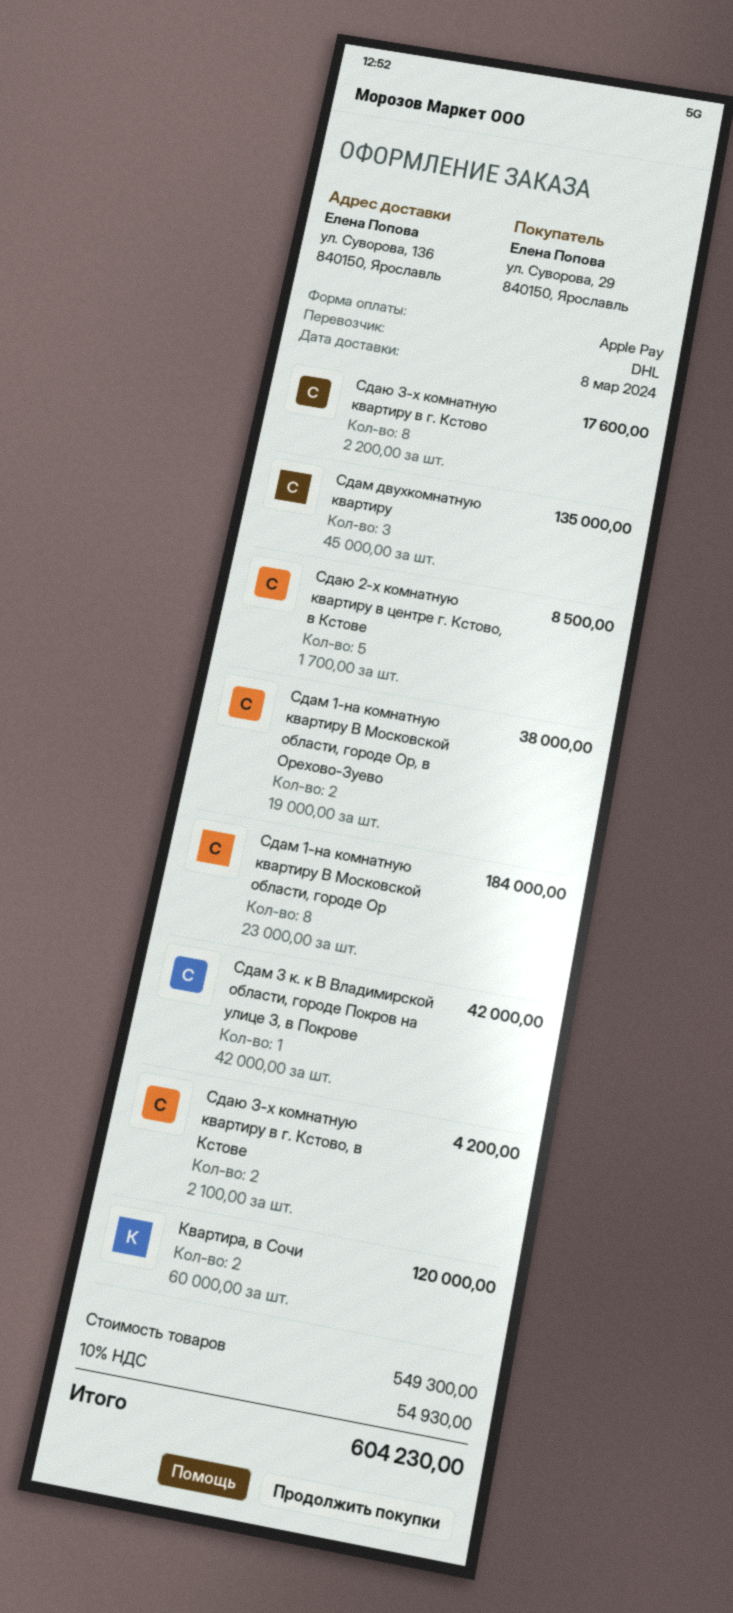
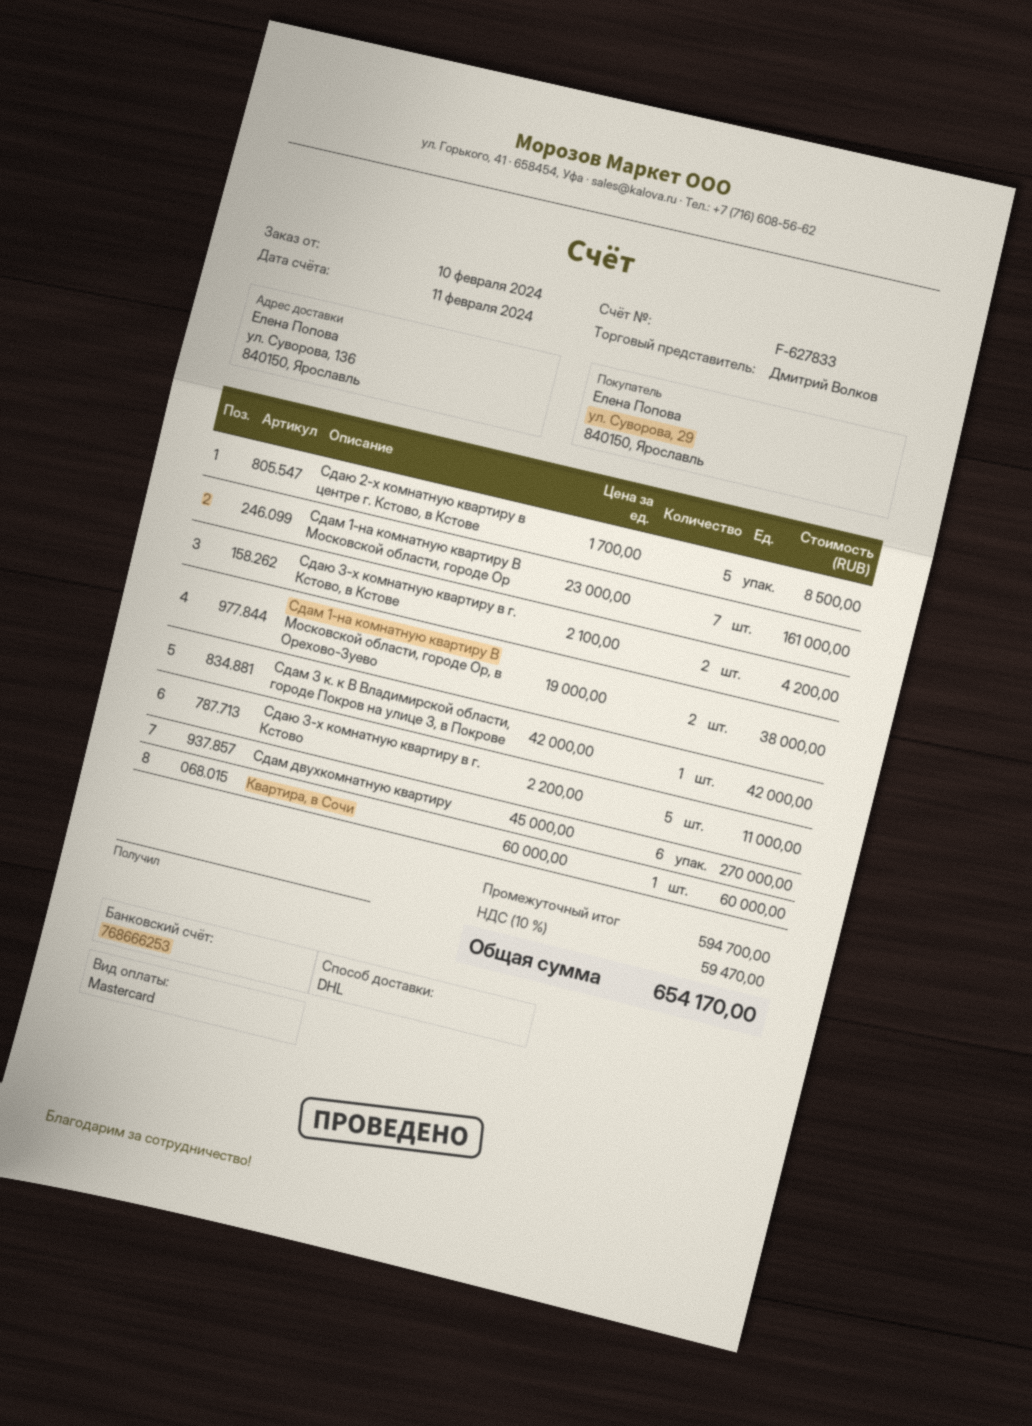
payment method: Apple Pay -> Mastercard
Сдаю 3-х комнатную квартиру в г. Кстово: 8 x 2200.00 = 17600.00 -> 5 x 2200.00 = 11000.00
Сдам двухкомнатную квартиру: 3 x 45000.00 = 135000.00 -> 6 x 45000.00 = 270000.00
Сдам 1-на комнатную квартиру В Московской области, городе Ор: 8 x 23000.00 = 184000.00 -> 7 x 23000.00 = 161000.00
Квартира, в Сочи: 2 x 60000.00 = 120000.00 -> 1 x 60000.00 = 60000.00
subtotal: 549300.00 -> 594700.00
tax: 10% = 54930.00 -> 10% = 59470.00
total: 604230.00 -> 654170.00

